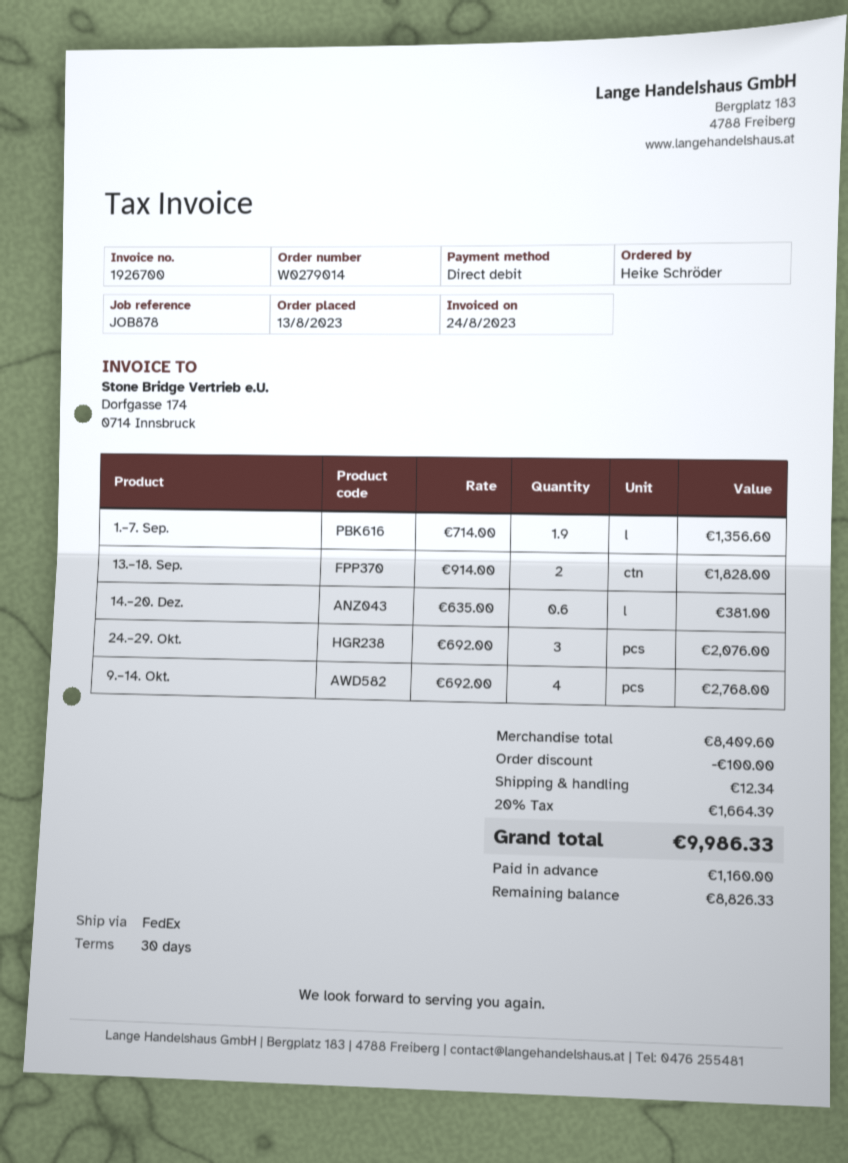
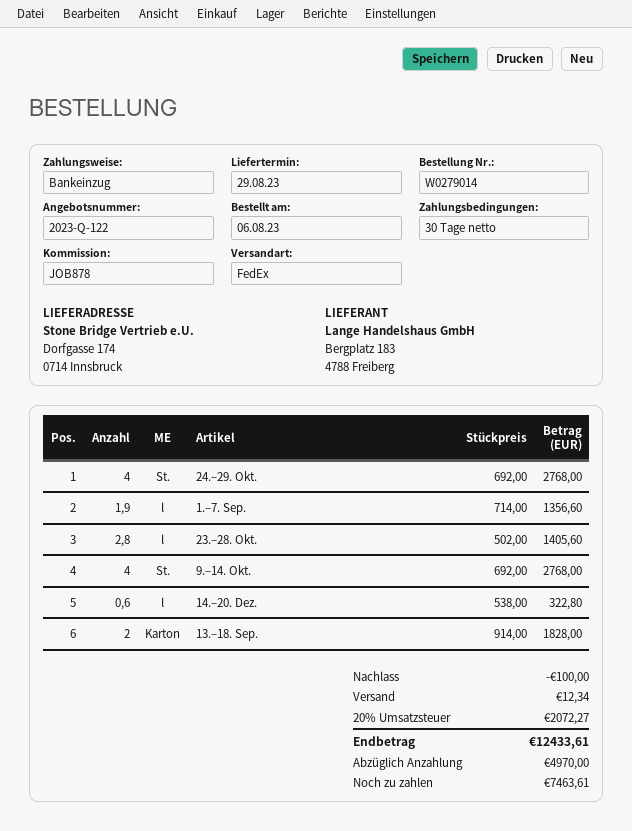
order date: 2023-08-13 -> 2023-08-06
14.–20. Dez.: 0.6 x 635.00 = 381.00 -> 0.6 x 538.00 = 322.80
24.–29. Okt.: 3 x 692.00 = 2076.00 -> 4 x 692.00 = 2768.00
23.–28. Okt.: none -> 2.8 x 502.00 = 1405.60
tax: 20% = 1664.39 -> 20% = 2072.27
total: 9986.33 -> 12433.61
deposit: 1160.00 -> 4970.00
balance: 8826.33 -> 7463.61

